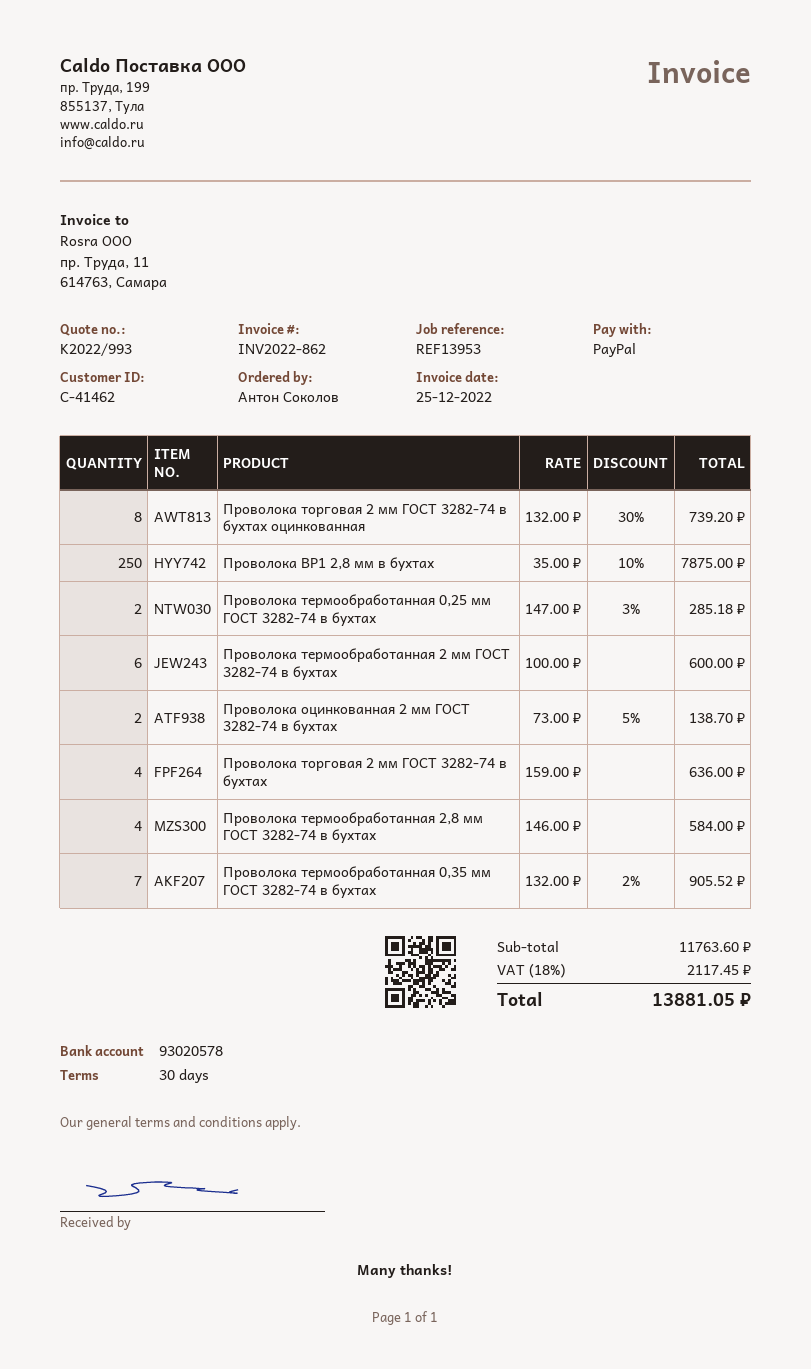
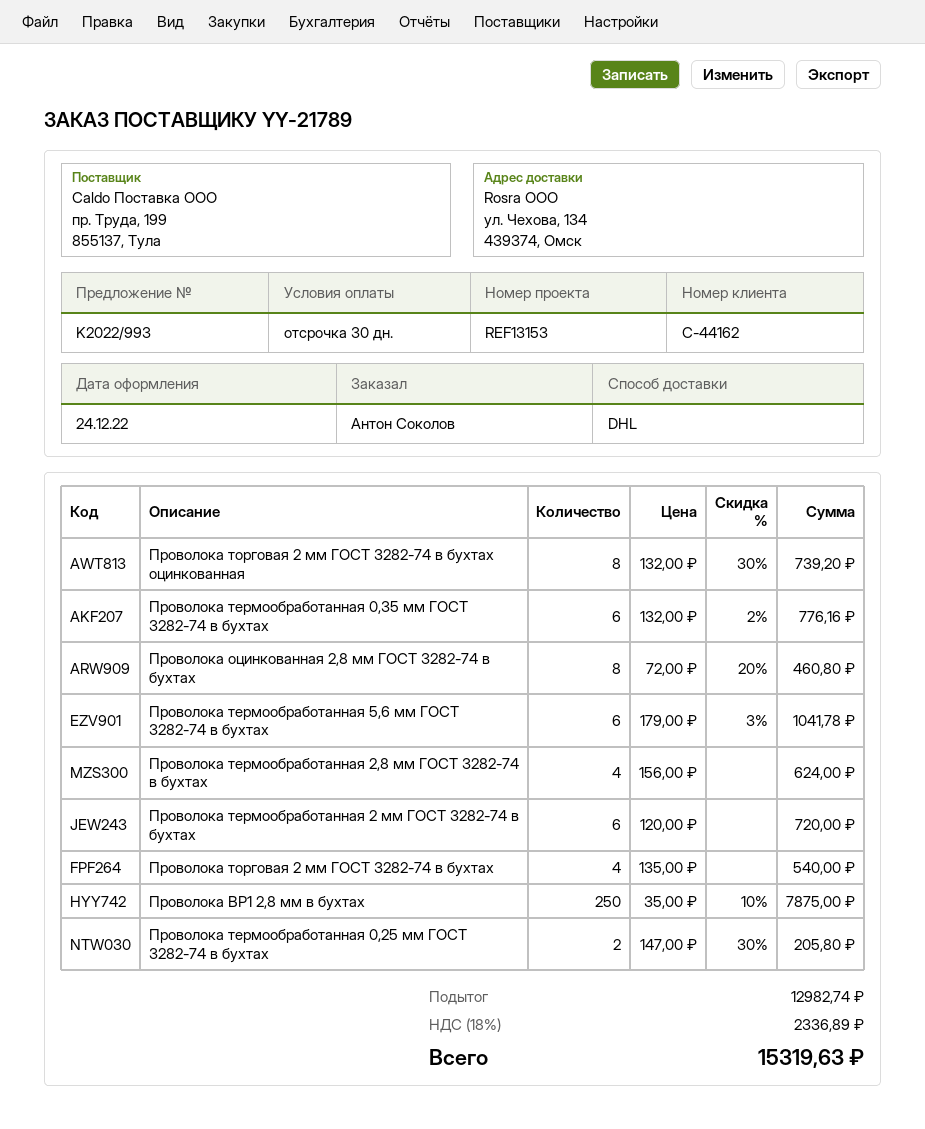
customer number: C-41462 -> C-44162
reference: REF13953 -> REF13153
Проволока термообработанная 0,25 мм ГОСТ 3282-74 в бухтах: 2 x 147.00 - 3% = 285.18 -> 2 x 147.00 - 30% = 205.80
Проволока термообработанная 2 мм ГОСТ 3282-74 в бухтах: 6 x 100.00 = 600.00 -> 6 x 120.00 = 720.00
Проволока оцинкованная 2 мм ГОСТ 3282-74 в бухтах: 2 x 73.00 - 5% = 138.70 -> none
Проволока торговая 2 мм ГОСТ 3282-74 в бухтах: 4 x 159.00 = 636.00 -> 4 x 135.00 = 540.00
Проволока термообработанная 2,8 мм ГОСТ 3282-74 в бухтах: 4 x 146.00 = 584.00 -> 4 x 156.00 = 624.00
Проволока термообработанная 0,35 мм ГОСТ 3282-74 в бухтах: 7 x 132.00 - 2% = 905.52 -> 6 x 132.00 - 2% = 776.16
Проволока оцинкованная 2,8 мм ГОСТ 3282-74 в бухтах: none -> 8 x 72.00 - 20% = 460.80
Проволока термообработанная 5,6 мм ГОСТ 3282-74 в бухтах: none -> 6 x 179.00 - 3% = 1041.78
subtotal: 11763.60 -> 12982.74
tax: 18% = 2117.45 -> 18% = 2336.89
total: 13881.05 -> 15319.63

